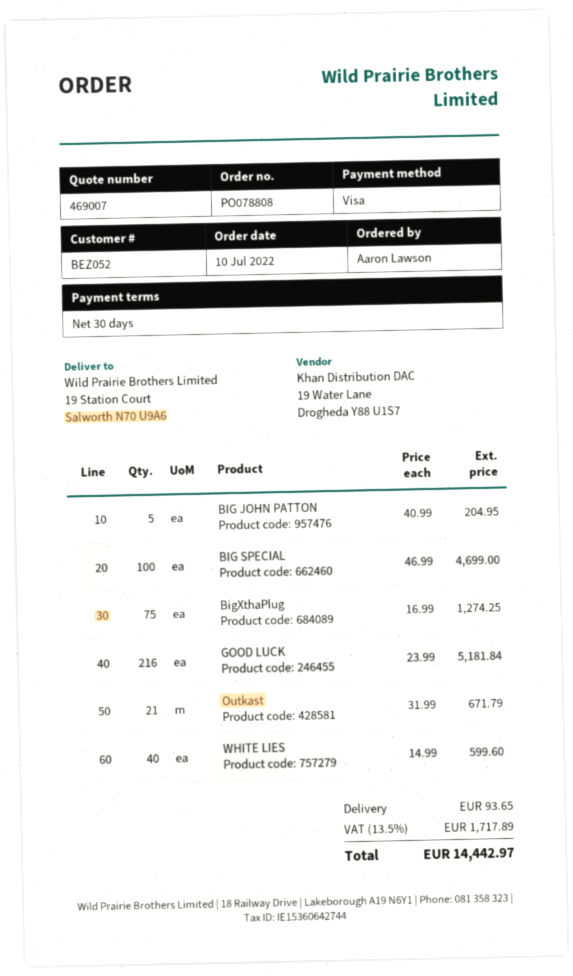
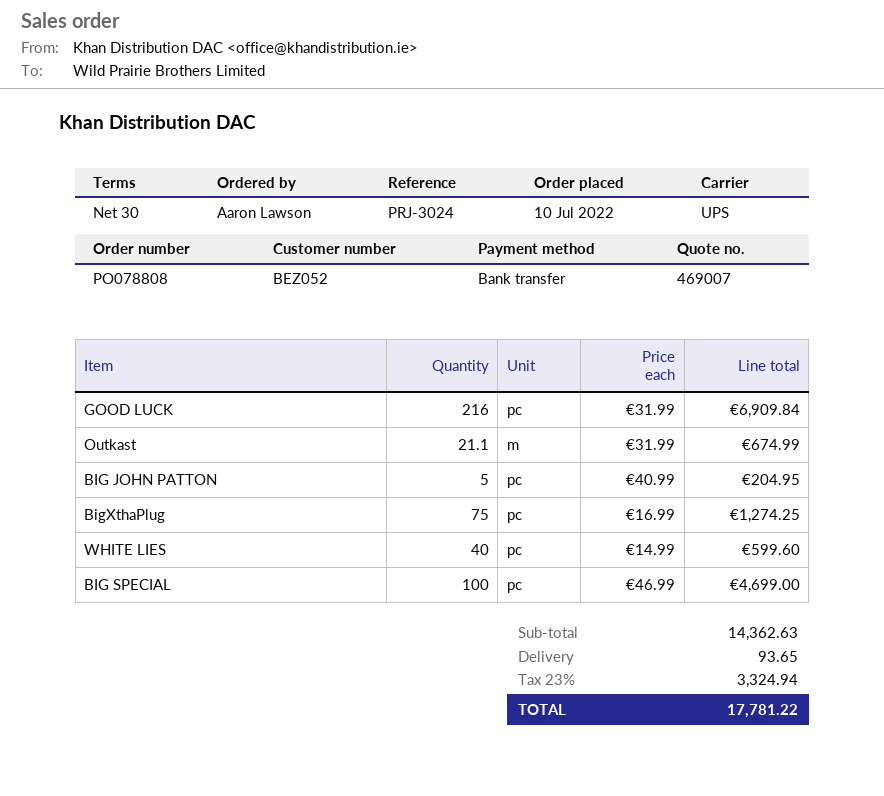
payment method: Visa -> bank transfer
GOOD LUCK: 216 x 23.99 = 5181.84 -> 216 x 31.99 = 6909.84
Outkast: 21 x 31.99 = 671.79 -> 21.1 x 31.99 = 674.99
tax: 13.5% = 1717.89 -> 23% = 3324.94
total: 14442.97 -> 17781.22

